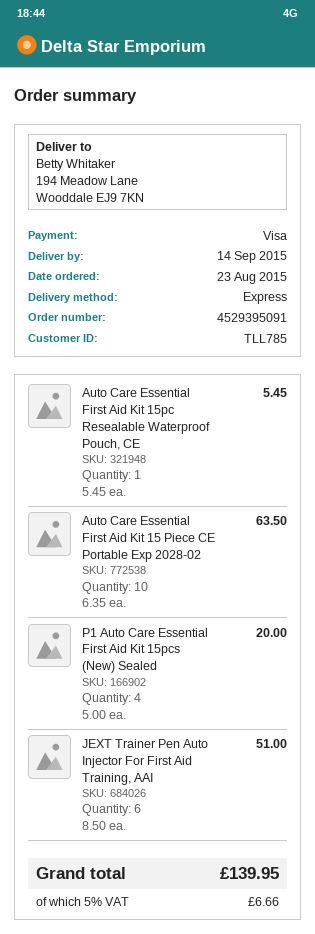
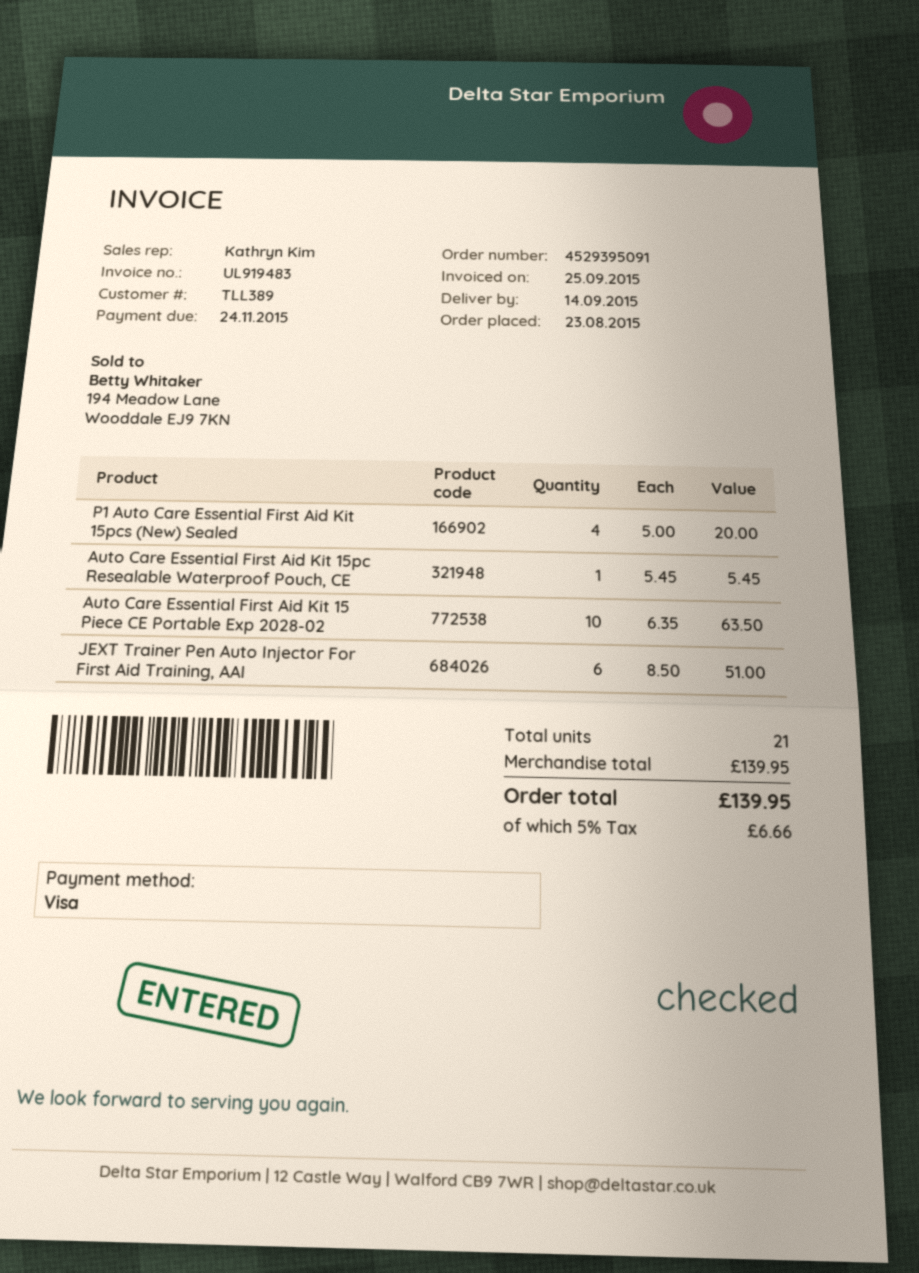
customer number: TLL785 -> TLL389

